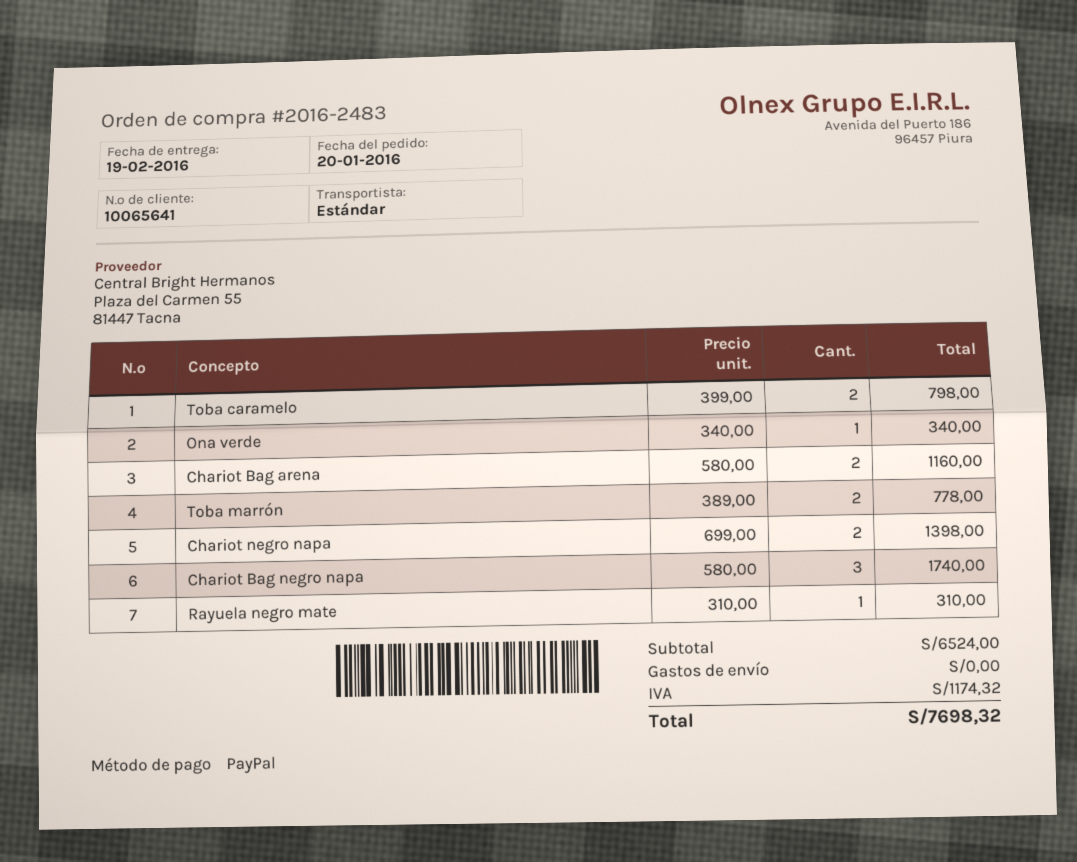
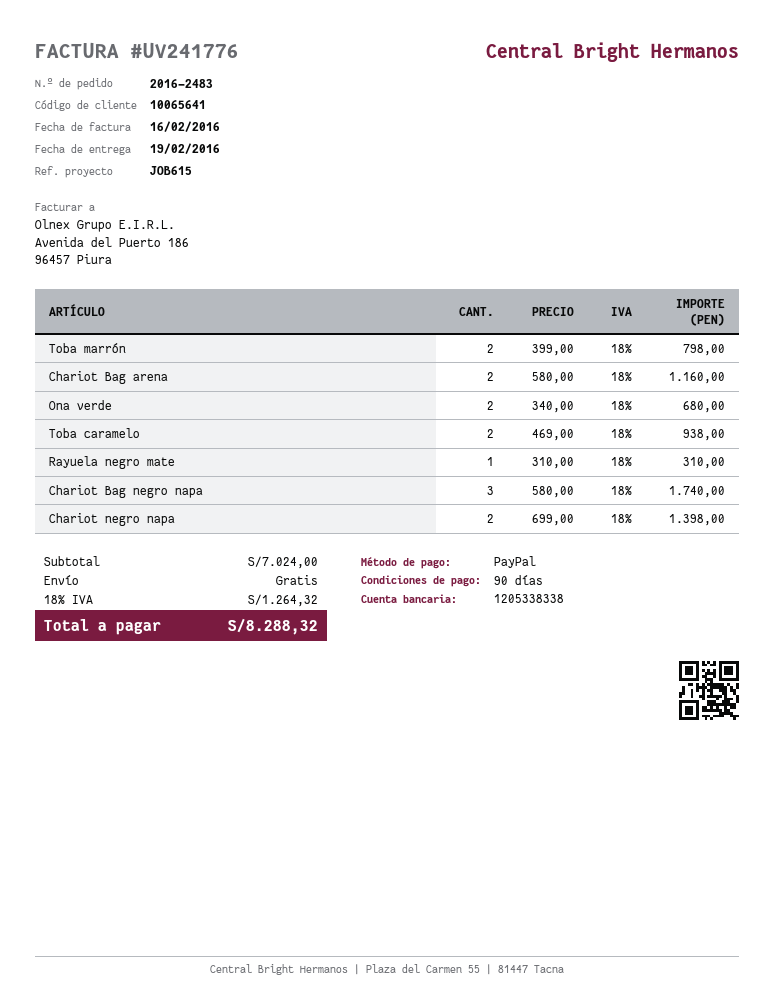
Toba caramelo: 2 x 399.00 = 798.00 -> 2 x 469.00 = 938.00
Ona verde: 1 x 340.00 = 340.00 -> 2 x 340.00 = 680.00
Toba marrón: 2 x 389.00 = 778.00 -> 2 x 399.00 = 798.00
subtotal: 6524.00 -> 7024.00
tax: 1174.32 -> 1264.32
total: 7698.32 -> 8288.32

